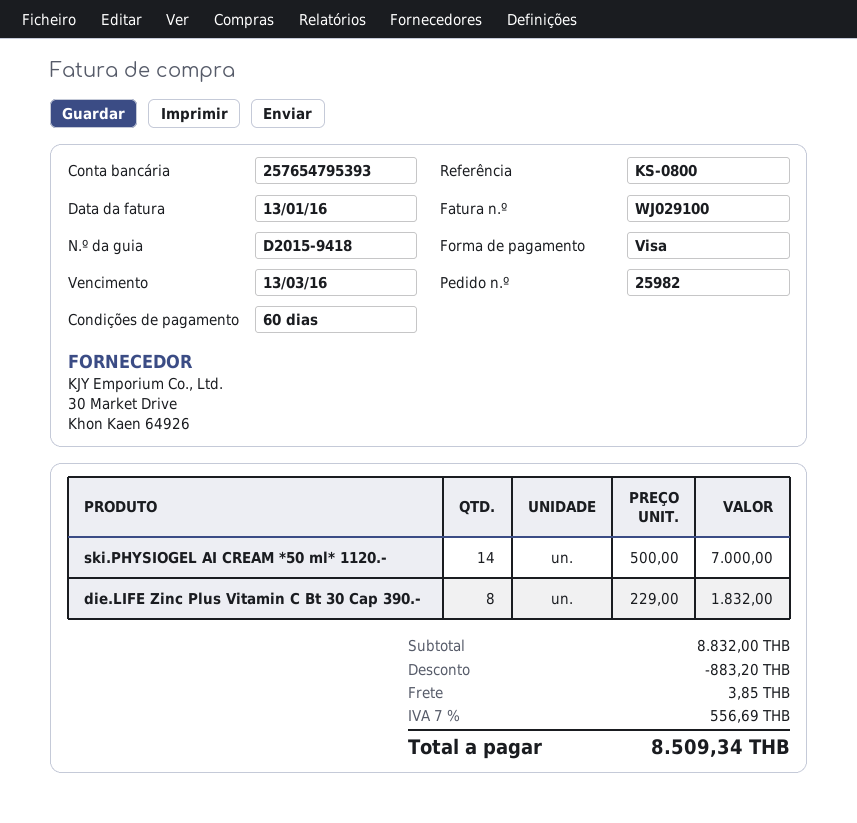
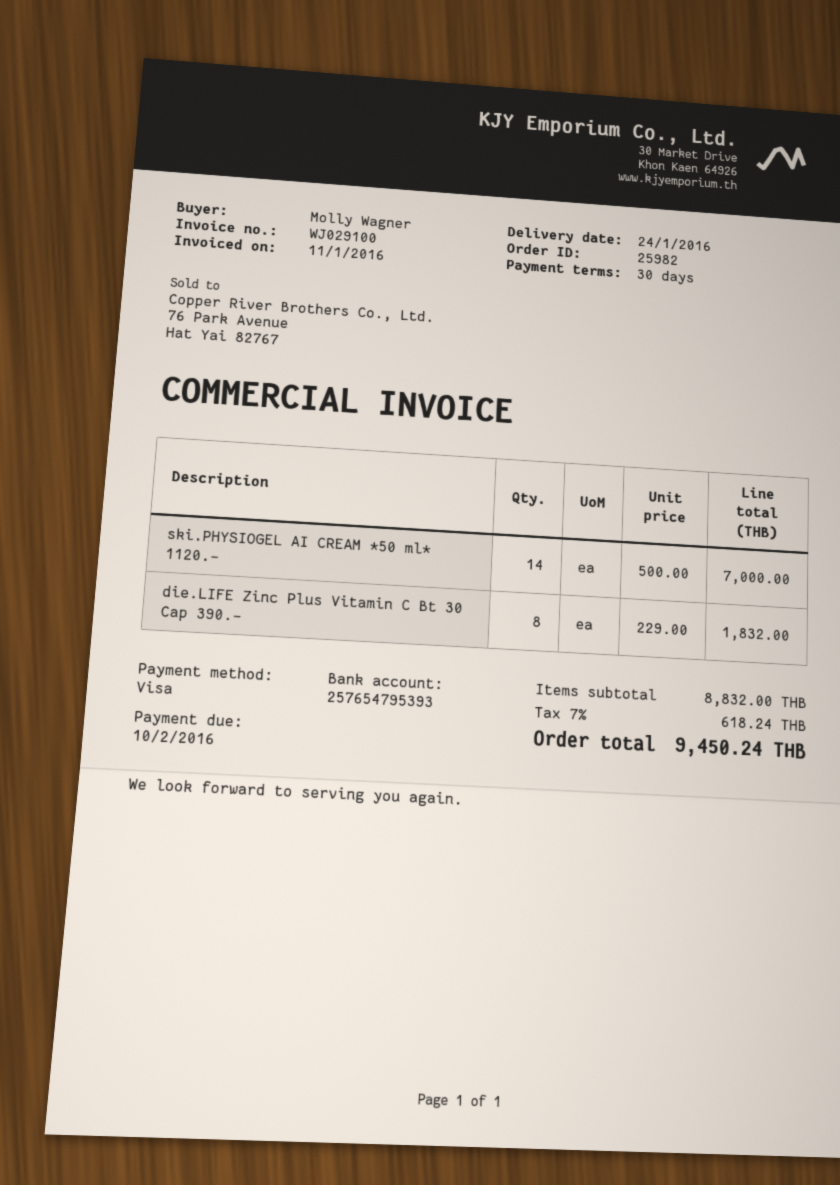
invoice date: 2016-01-13 -> 2016-01-11
payment terms: 60 days -> 30 days
due date: 2016-03-13 -> 2016-02-10
discount: 883.20 -> none
shipping: 3.85 -> none
tax: 7% = 556.69 -> 7% = 618.24
total: 8509.34 -> 9450.24

